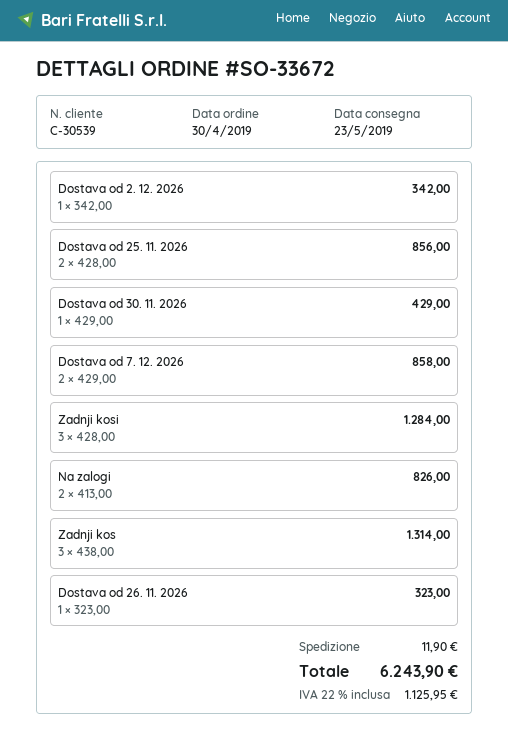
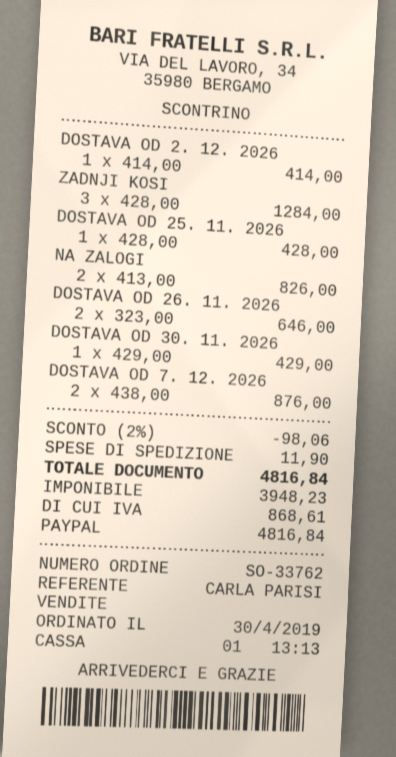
order number: SO-33672 -> SO-33762
Dostava od 2. 12. 2026: 1 x 342.00 = 342.00 -> 1 x 414.00 = 414.00
Dostava od 25. 11. 2026: 2 x 428.00 = 856.00 -> 1 x 428.00 = 428.00
Dostava od 7. 12. 2026: 2 x 429.00 = 858.00 -> 2 x 438.00 = 876.00
Zadnji kos: 3 x 438.00 = 1314.00 -> none
Dostava od 26. 11. 2026: 1 x 323.00 = 323.00 -> 2 x 323.00 = 646.00
discount: none -> 2% = 98.06
tax: 1125.95 -> 868.61
total: 6243.90 -> 4816.84

